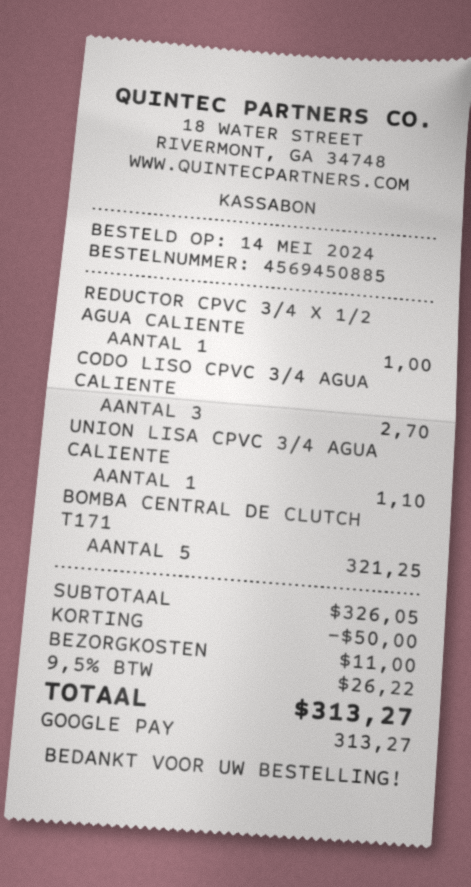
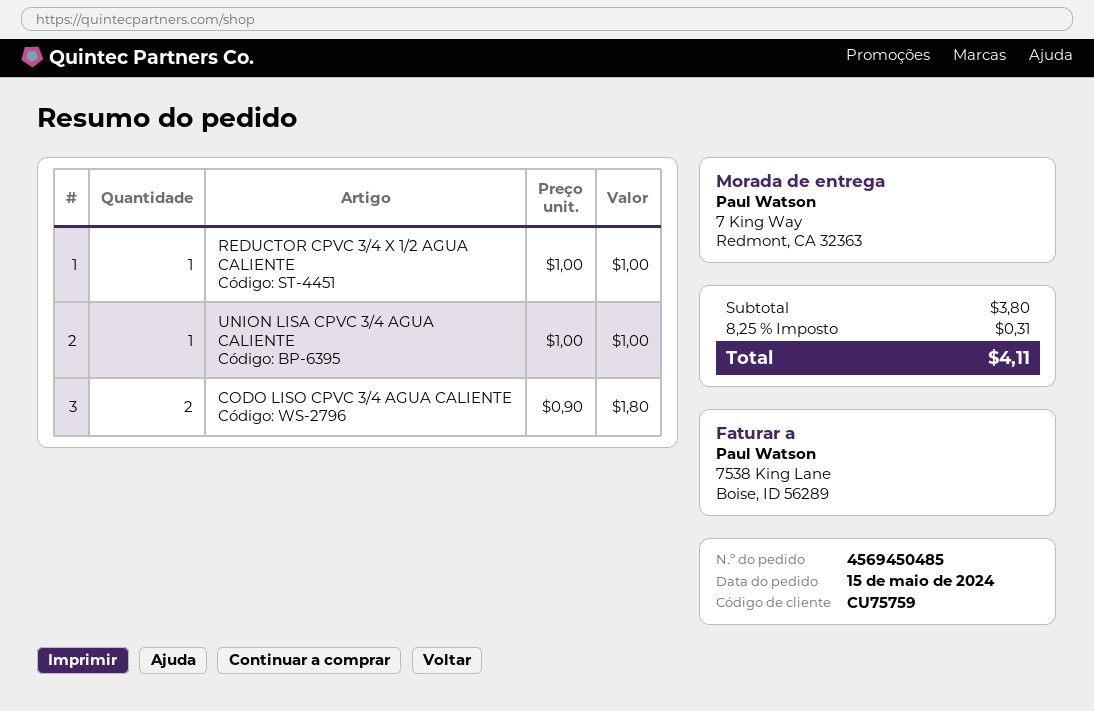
order number: 4569450885 -> 4569450485
order date: 2024-05-14 -> 2024-05-15
CODO LISO CPVC 3/4 AGUA CALIENTE: 3 for 2.70 -> 2 for 1.80
UNION LISA CPVC 3/4 AGUA CALIENTE: 1 for 1.10 -> 1 for 1.00
BOMBA CENTRAL DE CLUTCH T171: 5 for 321.25 -> none
subtotal: 326.05 -> 3.80
discount: 50.00 -> none
shipping: 11.00 -> none
tax: 9.5% = 26.22 -> 8.25% = 0.31
total: 313.27 -> 4.11

